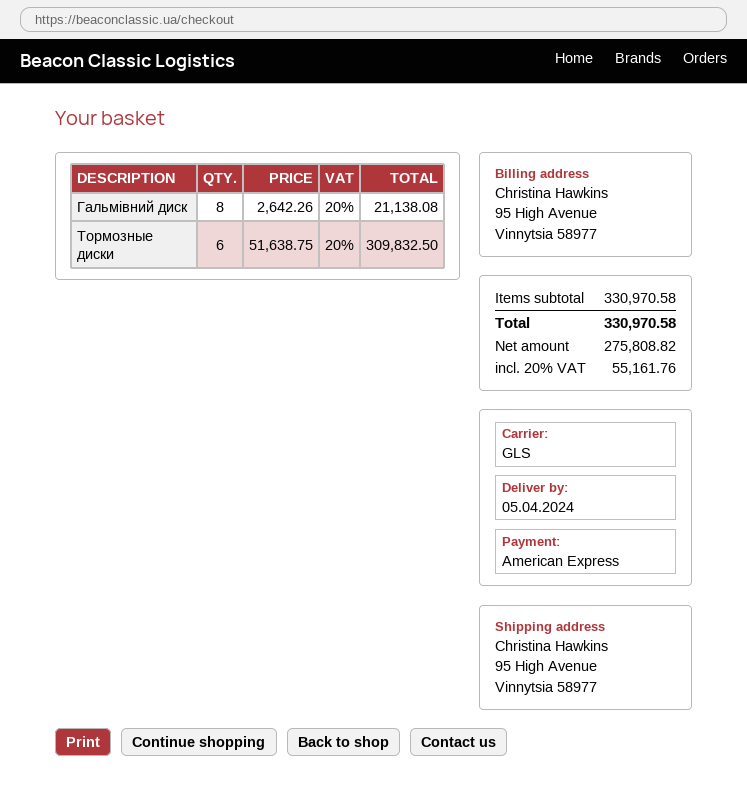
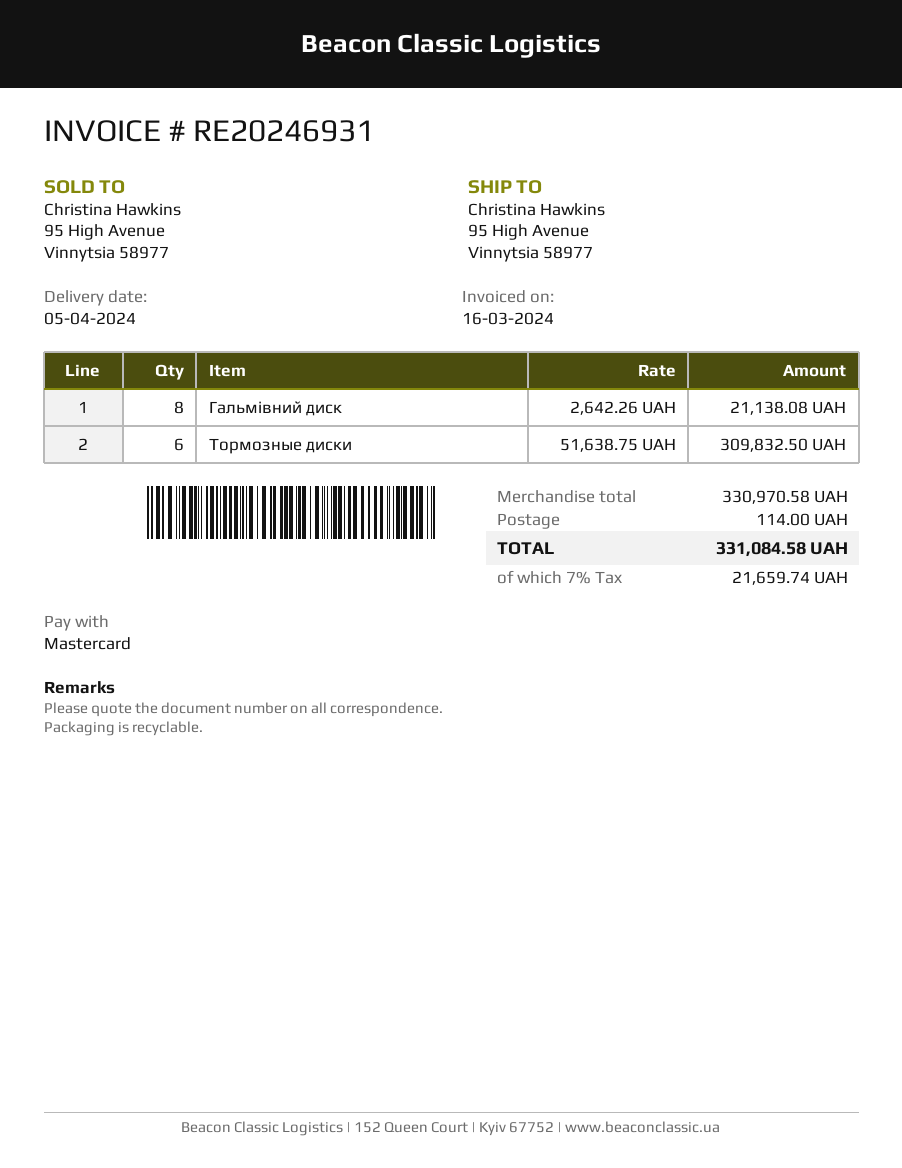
payment method: American Express -> Mastercard
shipping: none -> 114.00
tax: 20% = 55161.76 -> 7% = 21659.74
total: 330970.58 -> 331084.58

